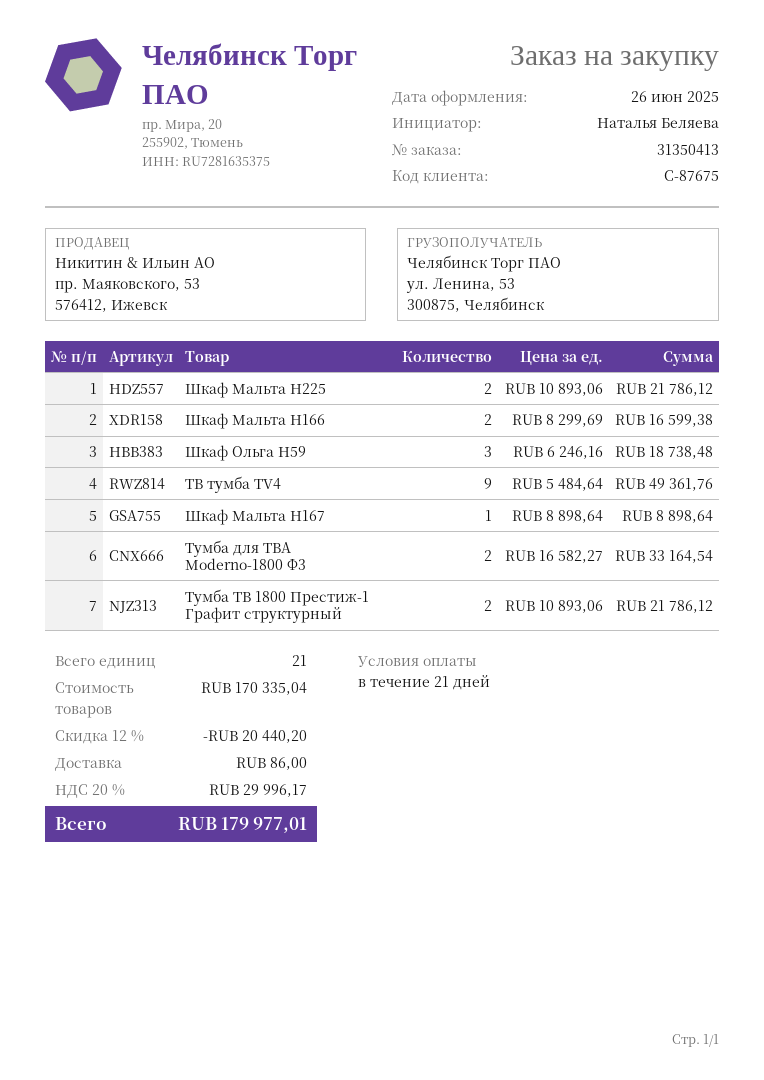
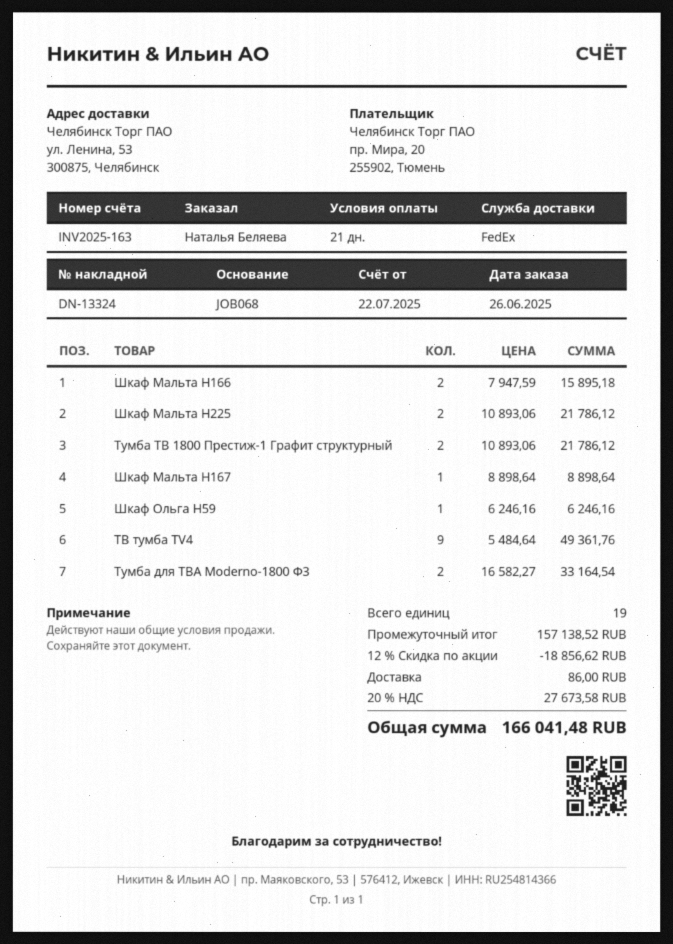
Шкаф Мальта H166: 2 x 8299.69 = 16599.38 -> 2 x 7947.59 = 15895.18
Шкаф Ольга H59: 3 x 6246.16 = 18738.48 -> 1 x 6246.16 = 6246.16
total quantity: 21 -> 19
subtotal: 170335.04 -> 157138.52
discount: 12% = 20440.20 -> 12% = 18856.62
tax: 20% = 29996.17 -> 20% = 27673.58
total: 179977.01 -> 166041.48

